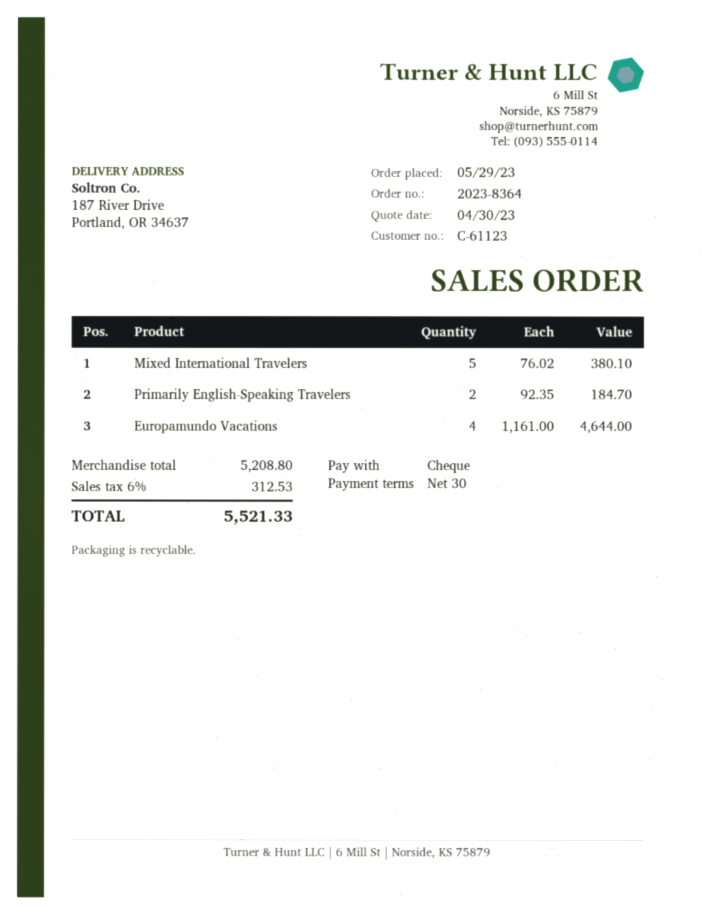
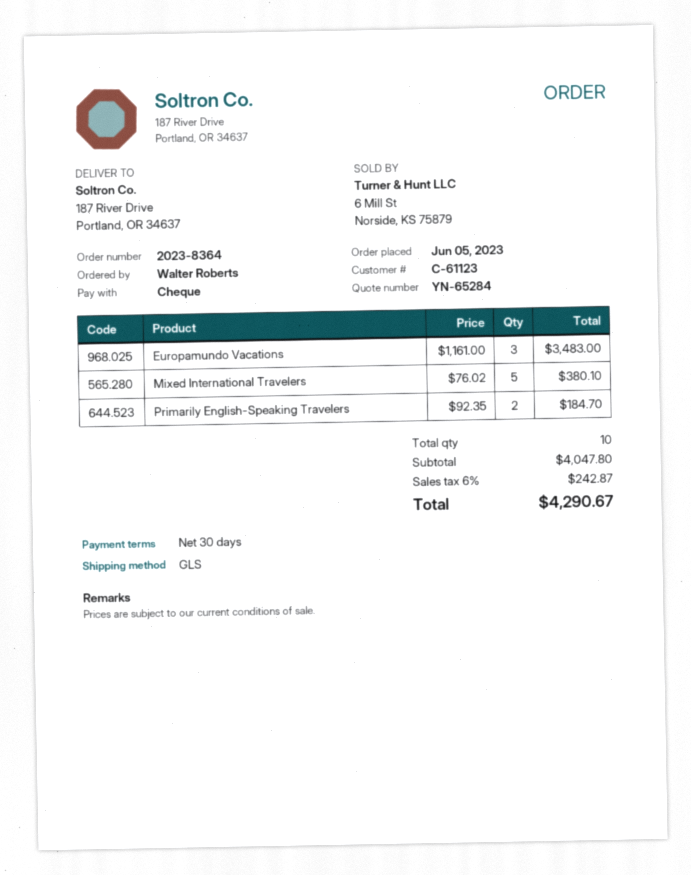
order date: 2023-05-29 -> 2023-06-05
Europamundo Vacations: 4 x 1161.00 = 4644.00 -> 3 x 1161.00 = 3483.00
subtotal: 5208.80 -> 4047.80
tax: 6% = 312.53 -> 6% = 242.87
total: 5521.33 -> 4290.67

